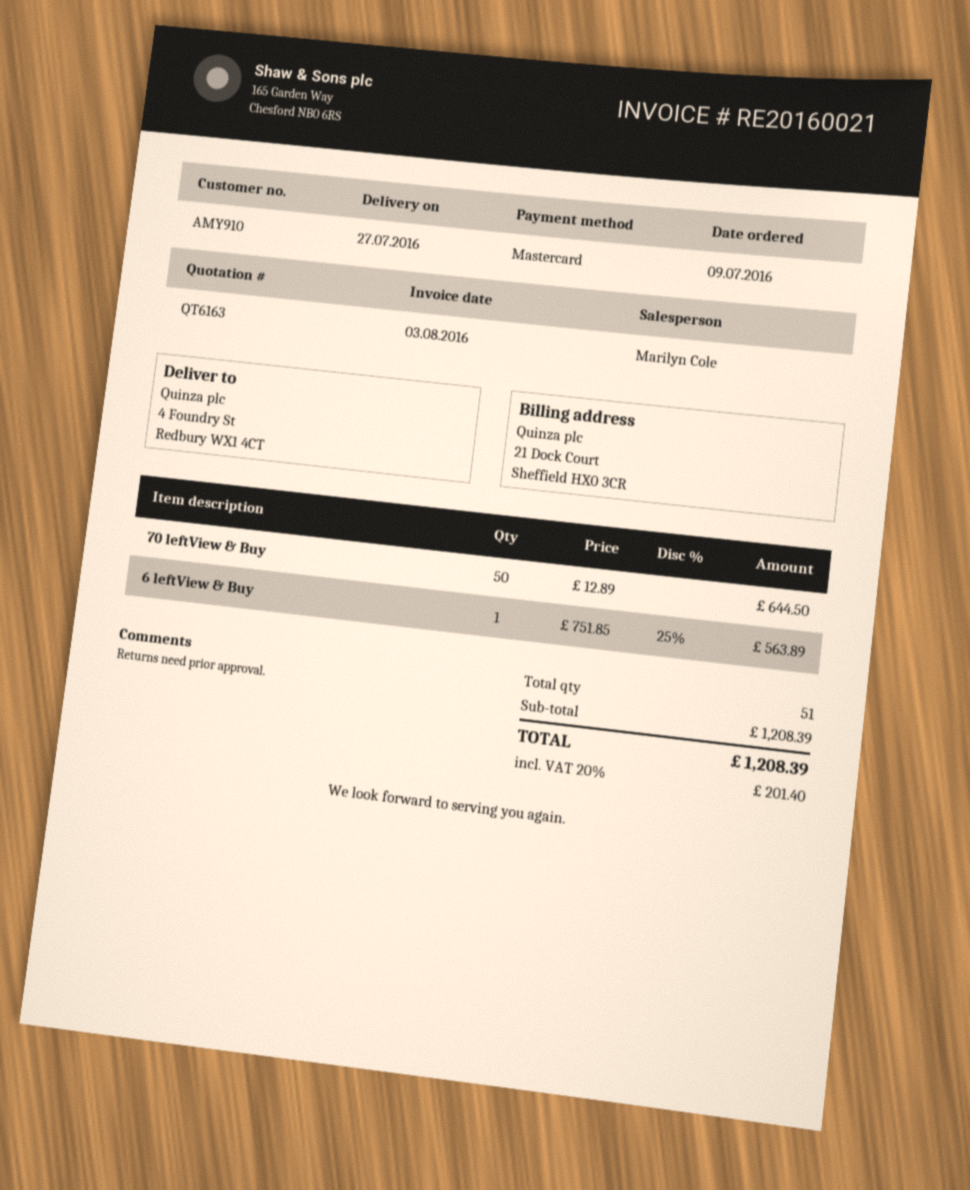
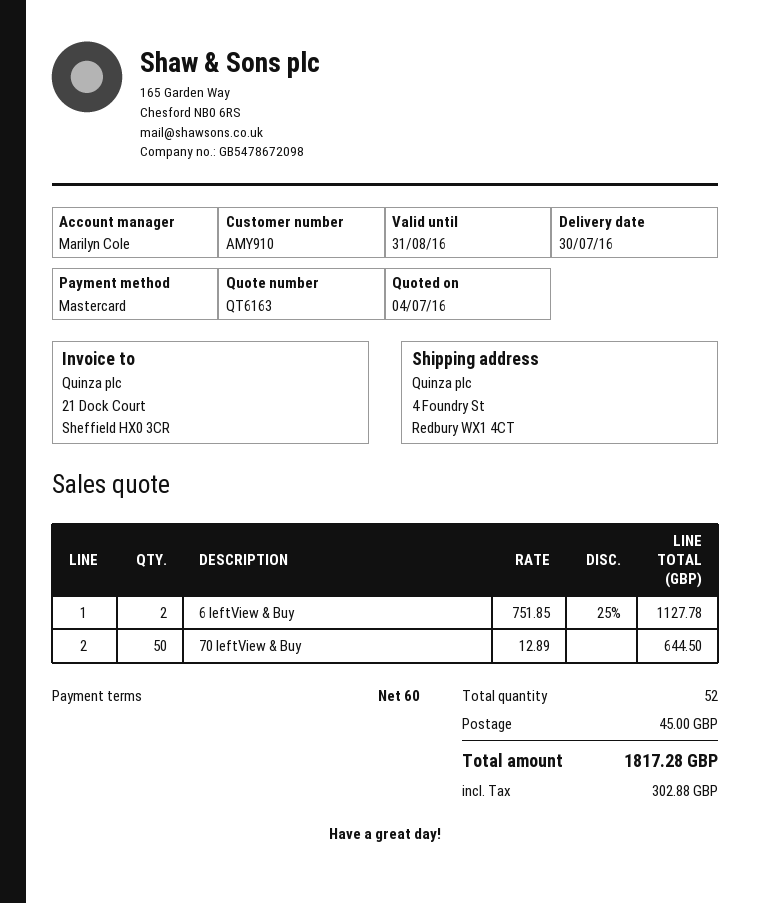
delivery date: 2016-07-27 -> 2016-07-30
6 leftView & Buy: 1 x 751.85 - 25% = 563.89 -> 2 x 751.85 - 25% = 1127.78
total quantity: 51 -> 52
shipping: none -> 45.00
tax: 201.40 -> 302.88
total: 1208.39 -> 1817.28

